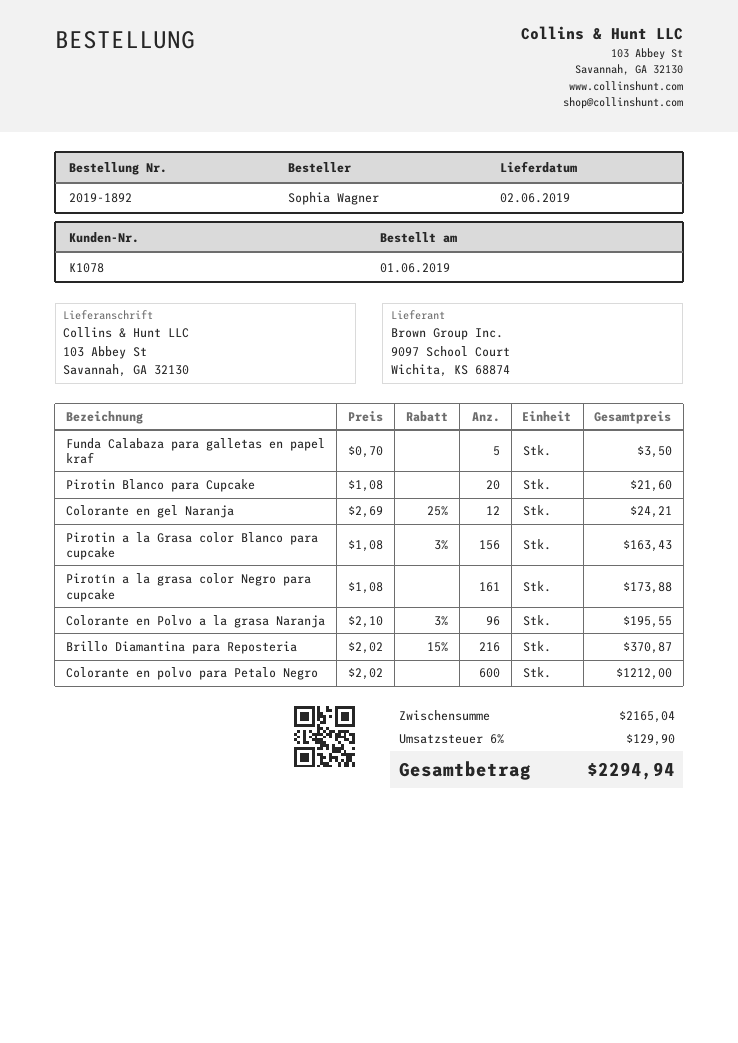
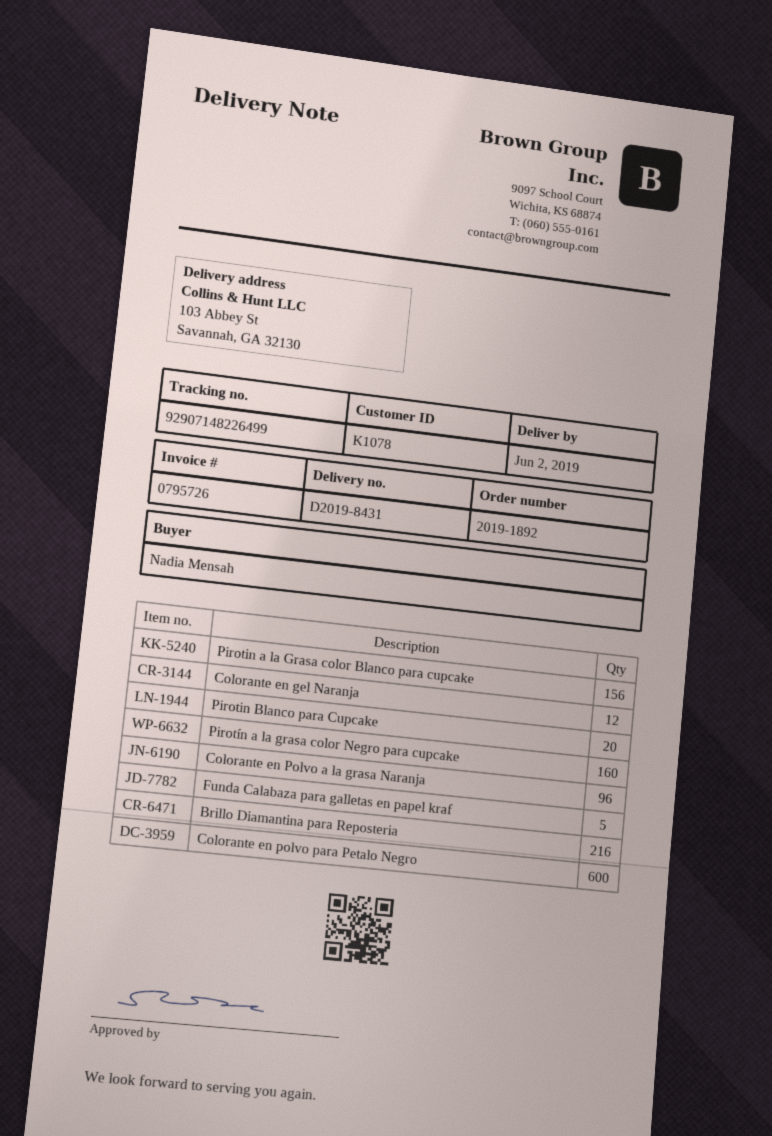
ordered by: Sophia Wagner -> Nadia Mensah
Pirotín a la grasa color Negro para cupcake: 161 -> 160

